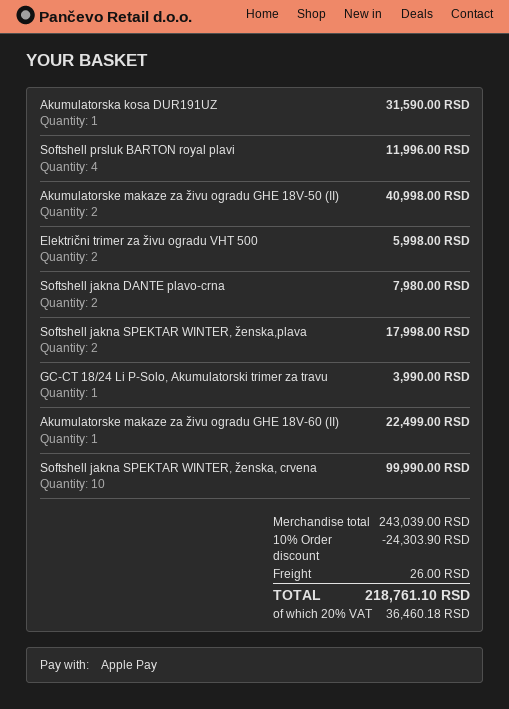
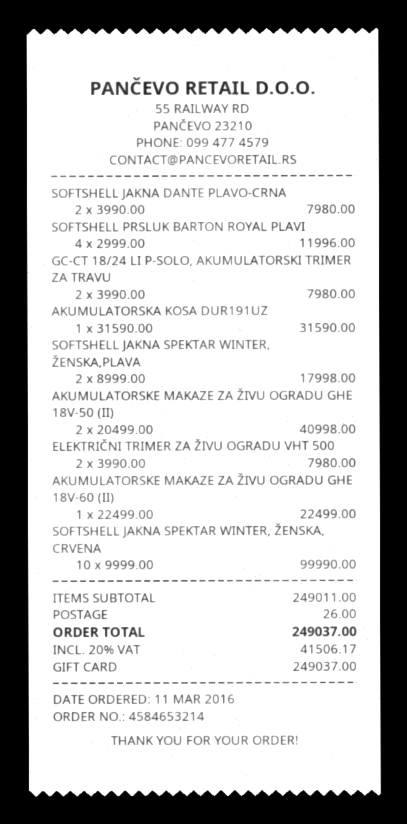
payment method: Apple Pay -> gift card
Električni trimer za živu ogradu VHT 500: 2 for 5998.00 -> 2 for 7980.00
GC-CT 18/24 Li P-Solo, Akumulatorski trimer za travu: 1 for 3990.00 -> 2 for 7980.00
subtotal: 243039.00 -> 249011.00
discount: 10% = 24303.90 -> none
tax: 20% = 36460.18 -> 20% = 41506.17
total: 218761.10 -> 249037.00

